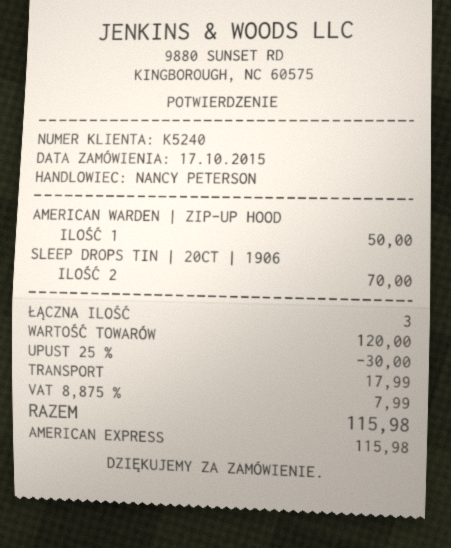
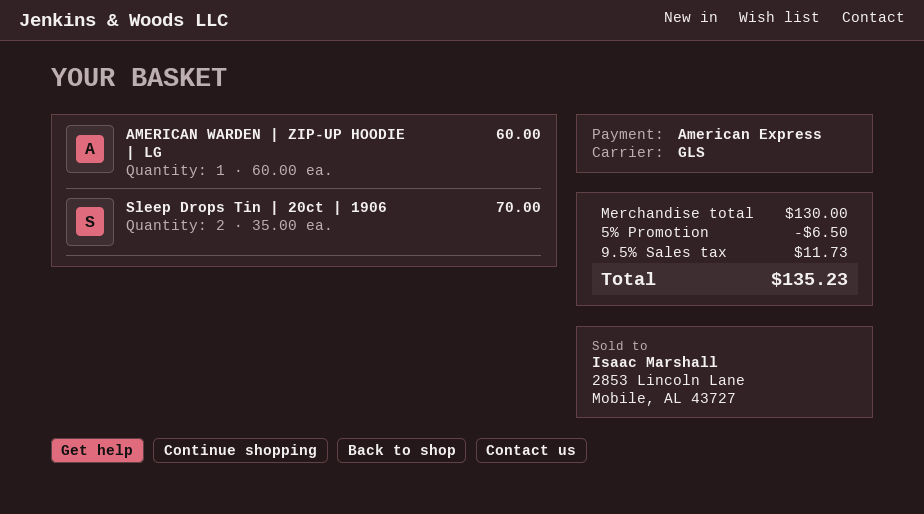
AMERICAN WARDEN | ZIP-UP HOOD: 1 for 50.00 -> 1 for 60.00
subtotal: 120.00 -> 130.00
discount: 25% = 30.00 -> 5% = 6.50
shipping: 17.99 -> none
tax: 8.875% = 7.99 -> 9.5% = 11.73
total: 115.98 -> 135.23

